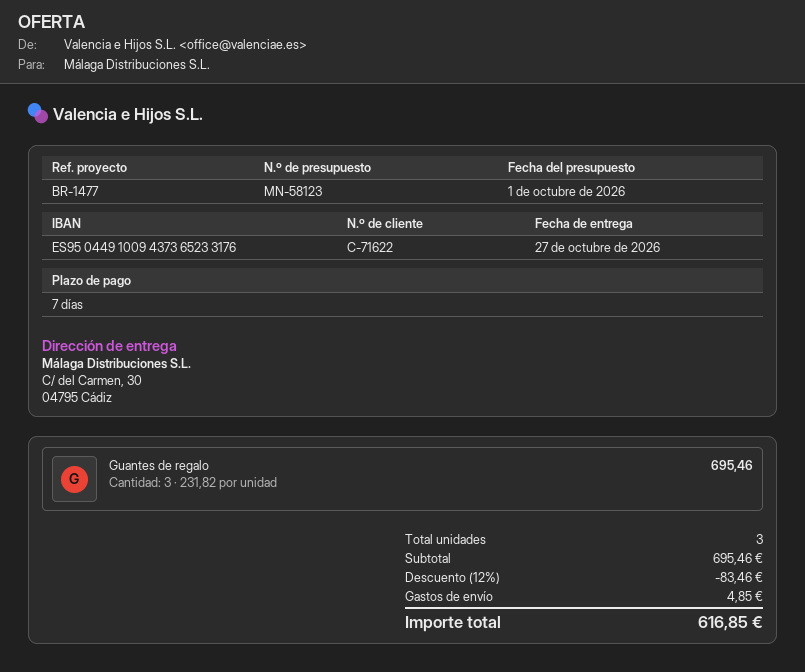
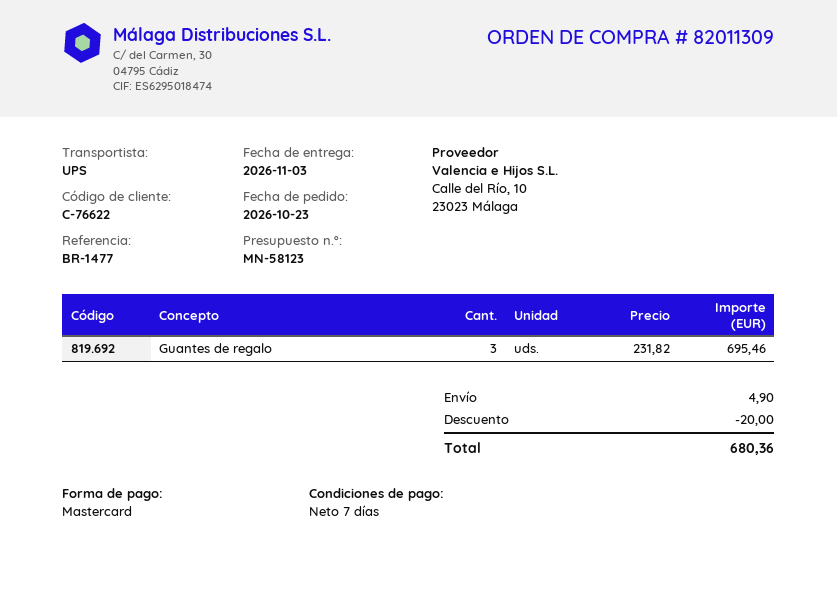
delivery date: 2026-10-27 -> 2026-11-03
customer number: C-71622 -> C-76622
discount: 83.46 -> 20.00
shipping: 4.85 -> 4.90
total: 616.85 -> 680.36

